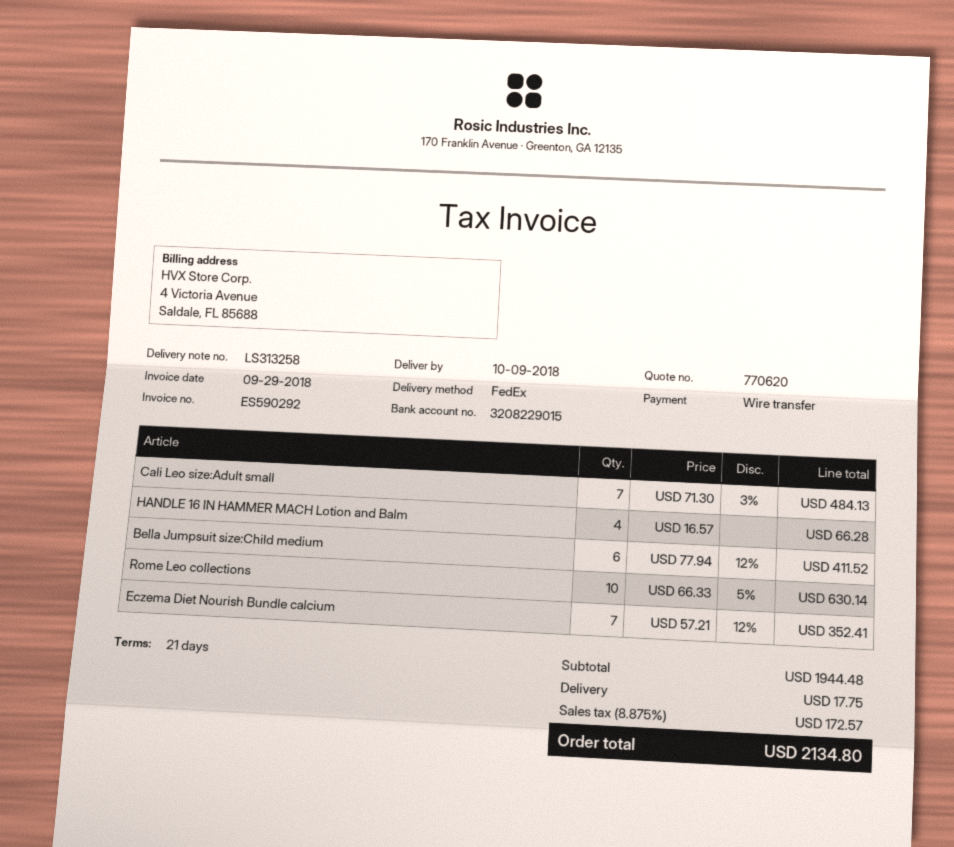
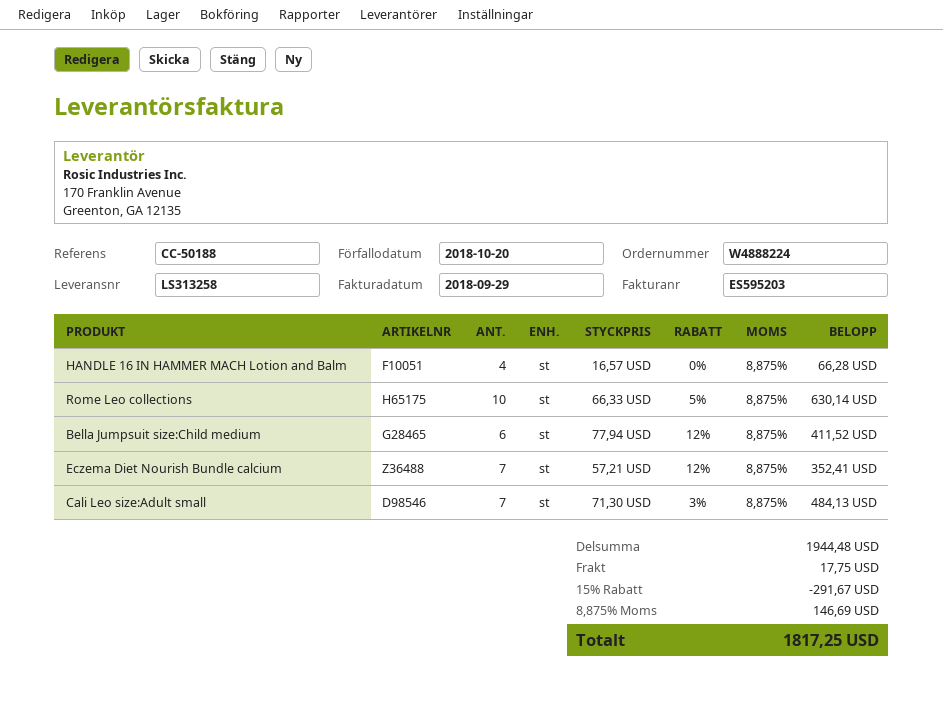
invoice number: ES590292 -> ES595203
discount: none -> 15% = 291.67
tax: 8.875% = 172.57 -> 8.875% = 146.69
total: 2134.80 -> 1817.25

